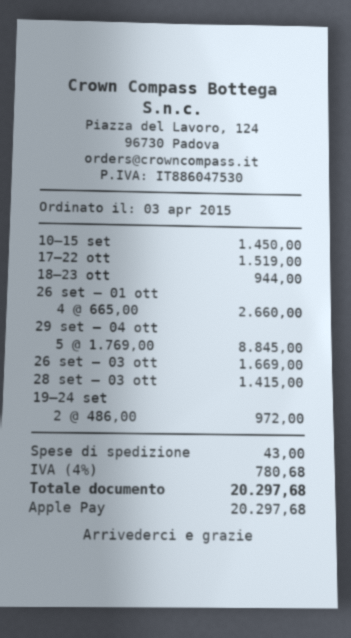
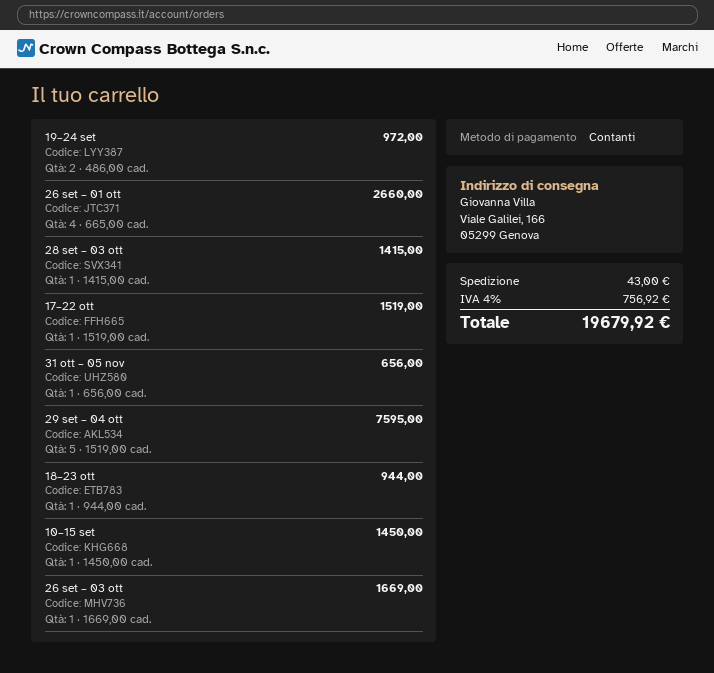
payment method: Apple Pay -> cash
29 set – 04 ott: 5 x 1769.00 = 8845.00 -> 5 x 1519.00 = 7595.00
31 ott – 05 nov: none -> 1 x 656.00 = 656.00
tax: 4% = 780.68 -> 4% = 756.92
total: 20297.68 -> 19679.92

